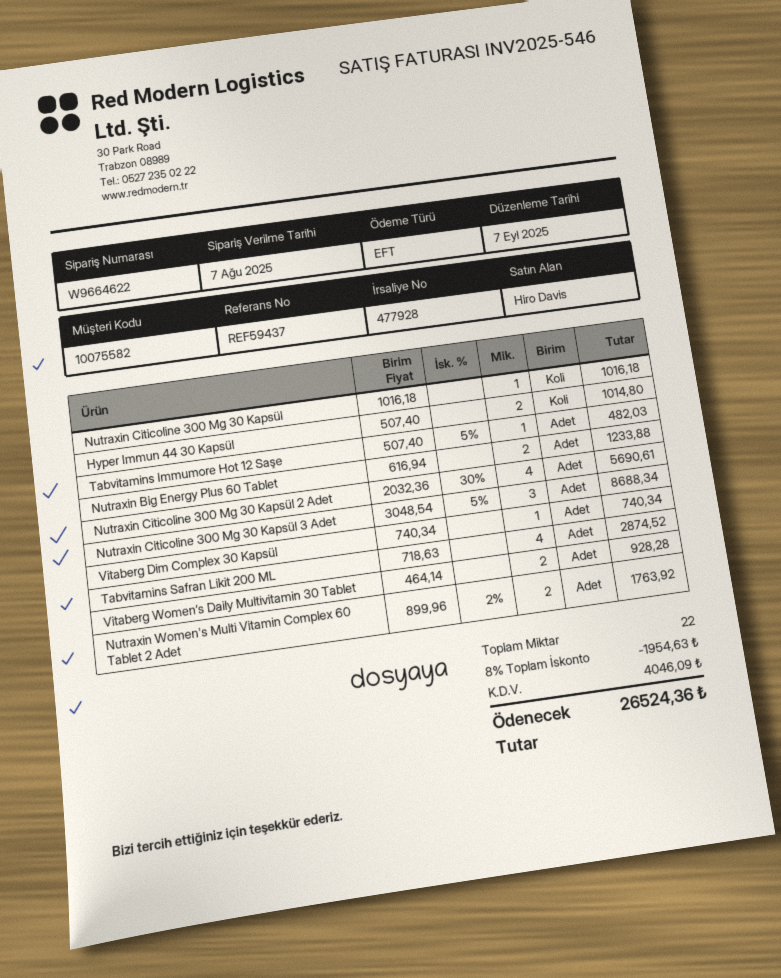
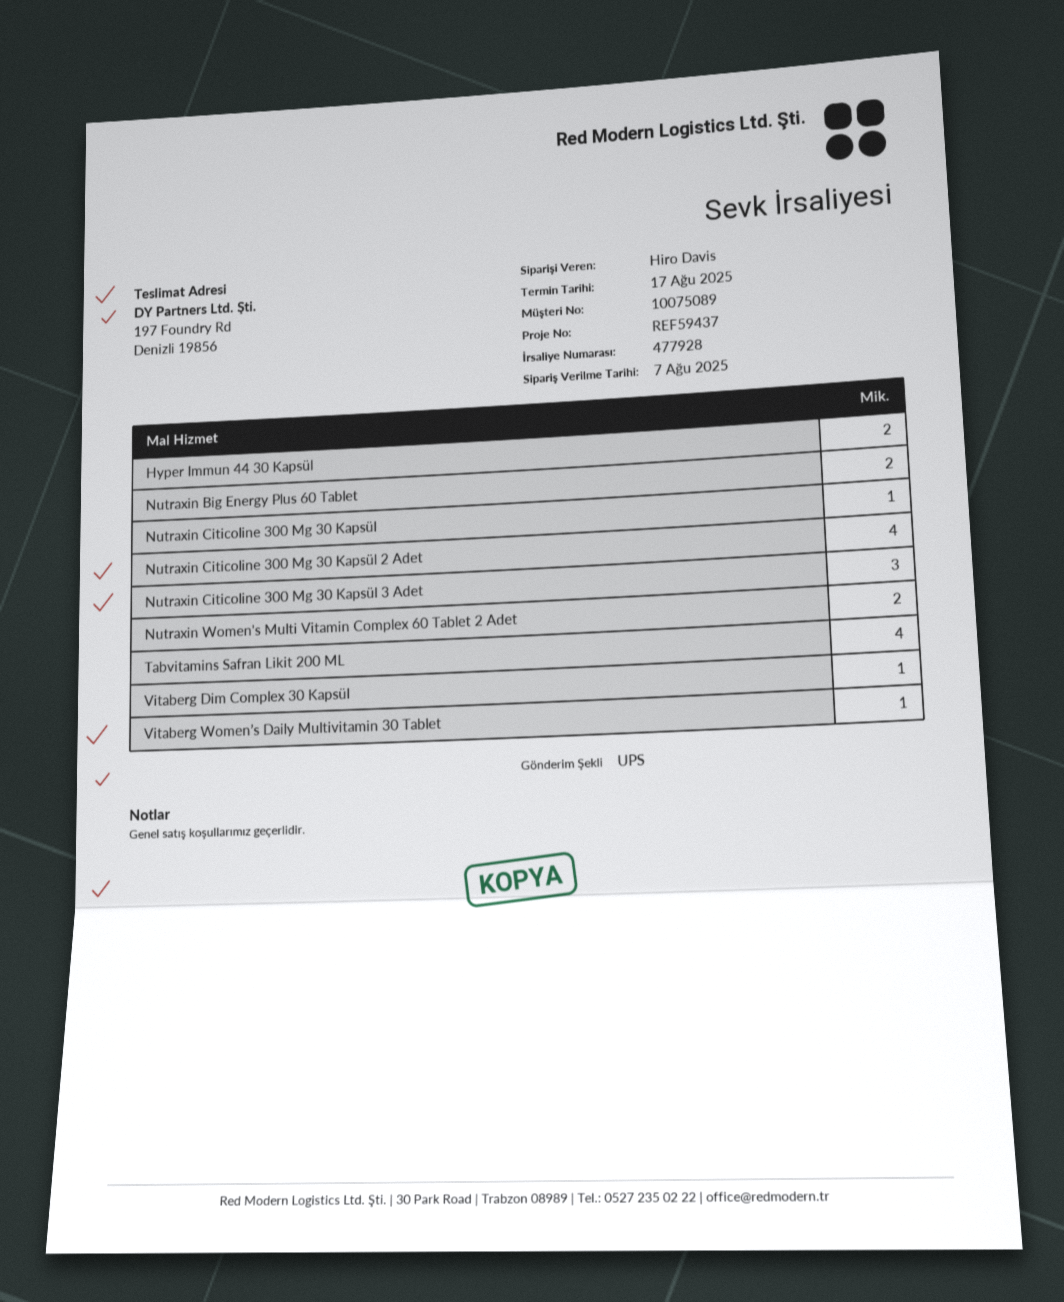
customer number: 10075582 -> 10075089
Tabvitamins Immumore Hot 12 Saşe: 1 -> none
Vitaberg Women’s Daily Multivitamin 30 Tablet: 2 -> 1

